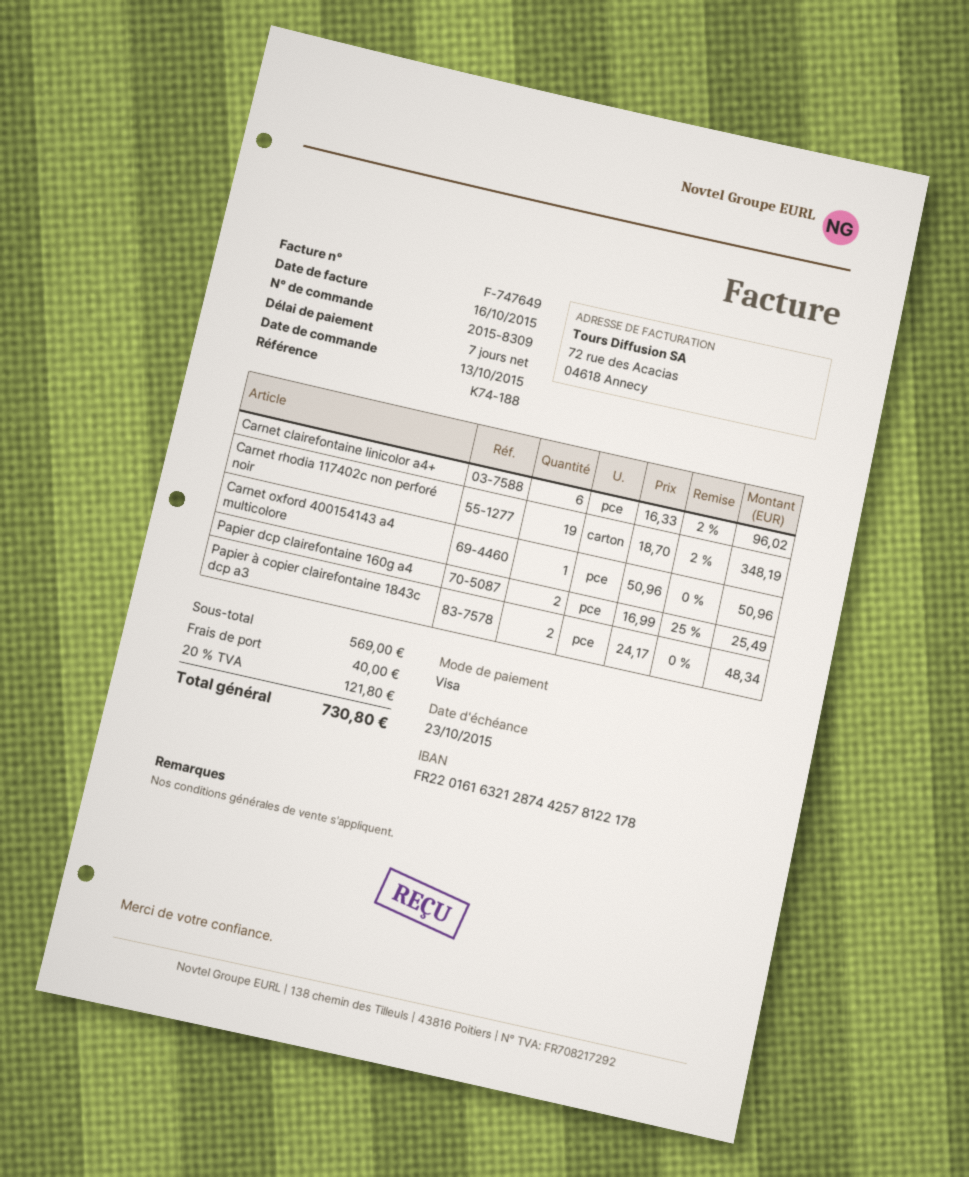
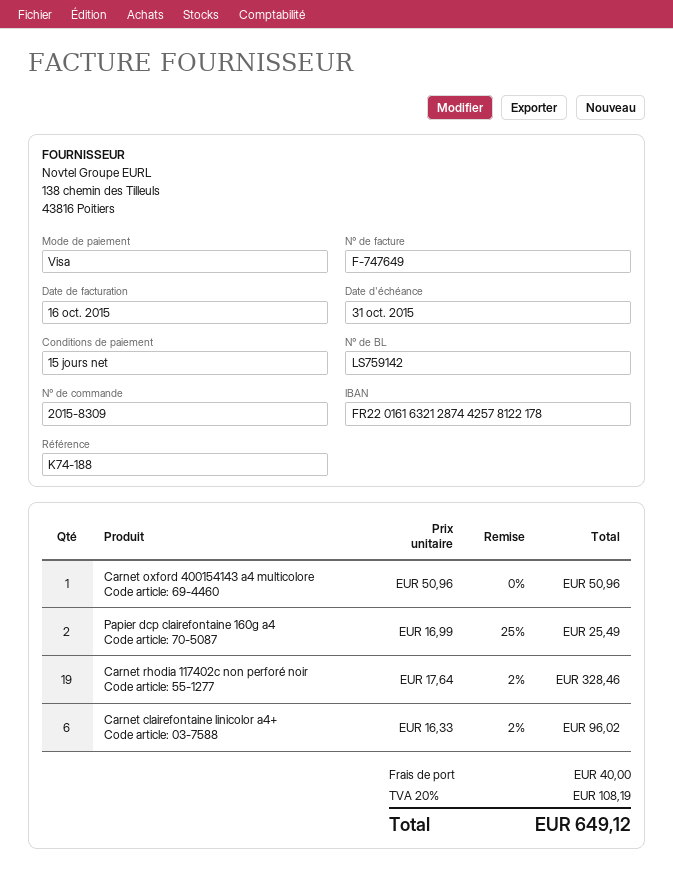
payment terms: 7 days -> 15 days
due date: 2015-10-23 -> 2015-10-31
Carnet rhodia 117402c non perforé noir: 19 x 18.70 - 2% = 348.19 -> 19 x 17.64 - 2% = 328.46
Papier à copier clairefontaine 1843c dcp a3: 2 x 24.17 = 48.34 -> none
tax: 20% = 121.80 -> 20% = 108.19
total: 730.80 -> 649.12

